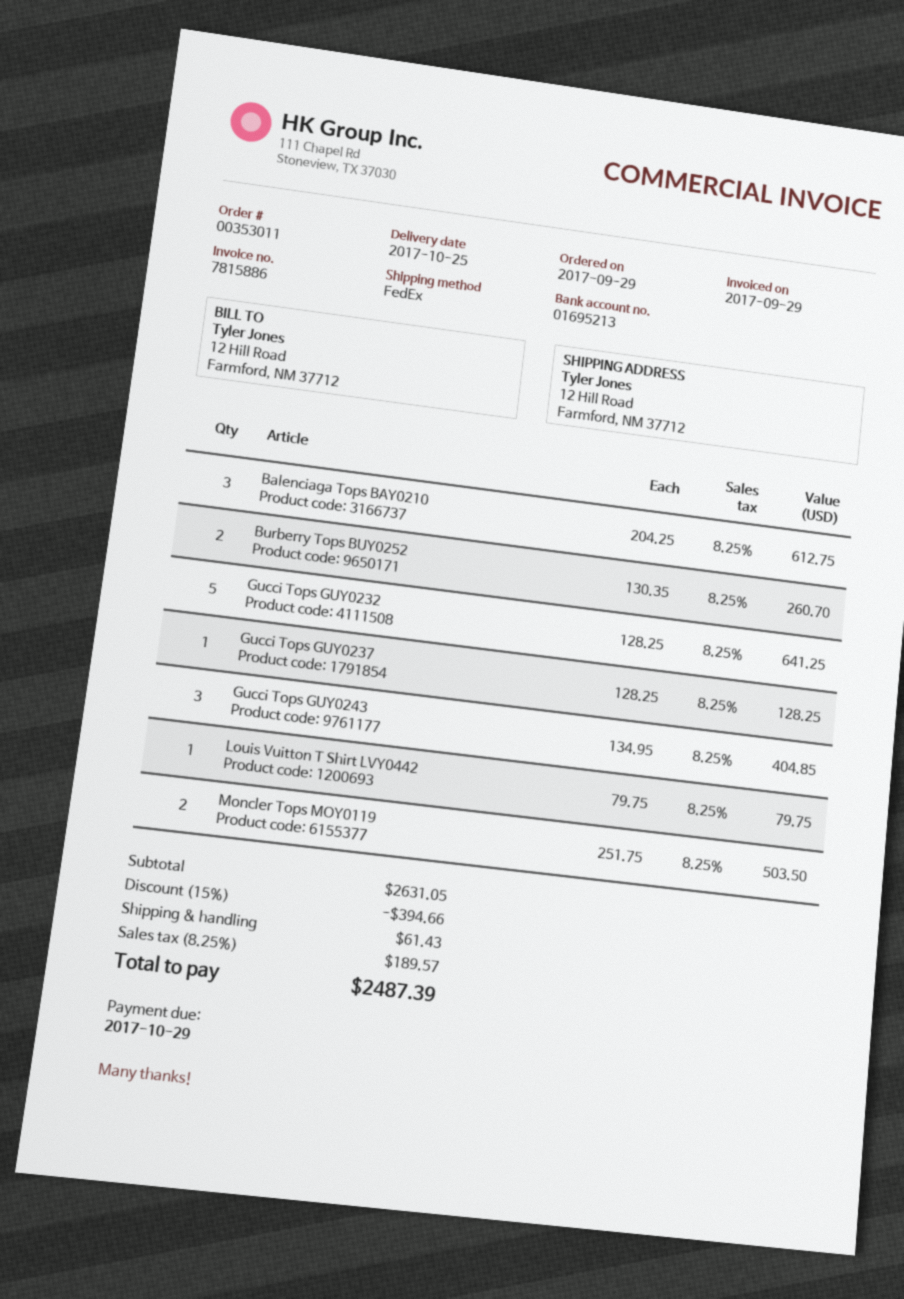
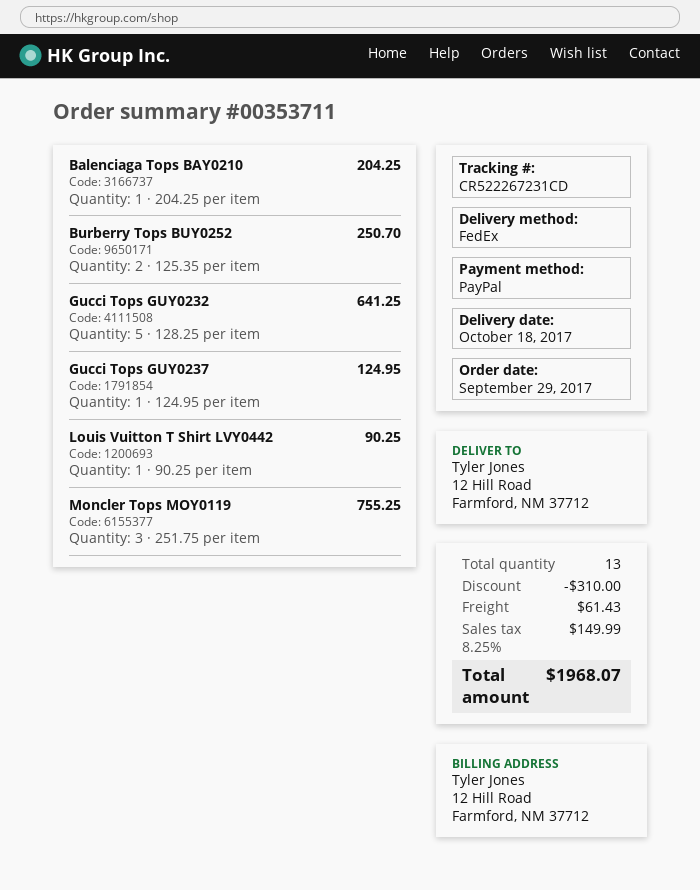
order number: 00353011 -> 00353711
delivery date: 2017-10-25 -> 2017-10-18
Balenciaga Tops BAY0210: 3 x 204.25 = 612.75 -> 1 x 204.25 = 204.25
Burberry Tops BUY0252: 2 x 130.35 = 260.70 -> 2 x 125.35 = 250.70
Gucci Tops GUY0237: 1 x 128.25 = 128.25 -> 1 x 124.95 = 124.95
Gucci Tops GUY0243: 3 x 134.95 = 404.85 -> none
Louis Vuitton T Shirt LVY0442: 1 x 79.75 = 79.75 -> 1 x 90.25 = 90.25
Moncler Tops MOY0119: 2 x 251.75 = 503.50 -> 3 x 251.75 = 755.25
discount: 394.66 -> 310.00
tax: 8.25% = 189.57 -> 8.25% = 149.99
total: 2487.39 -> 1968.07

